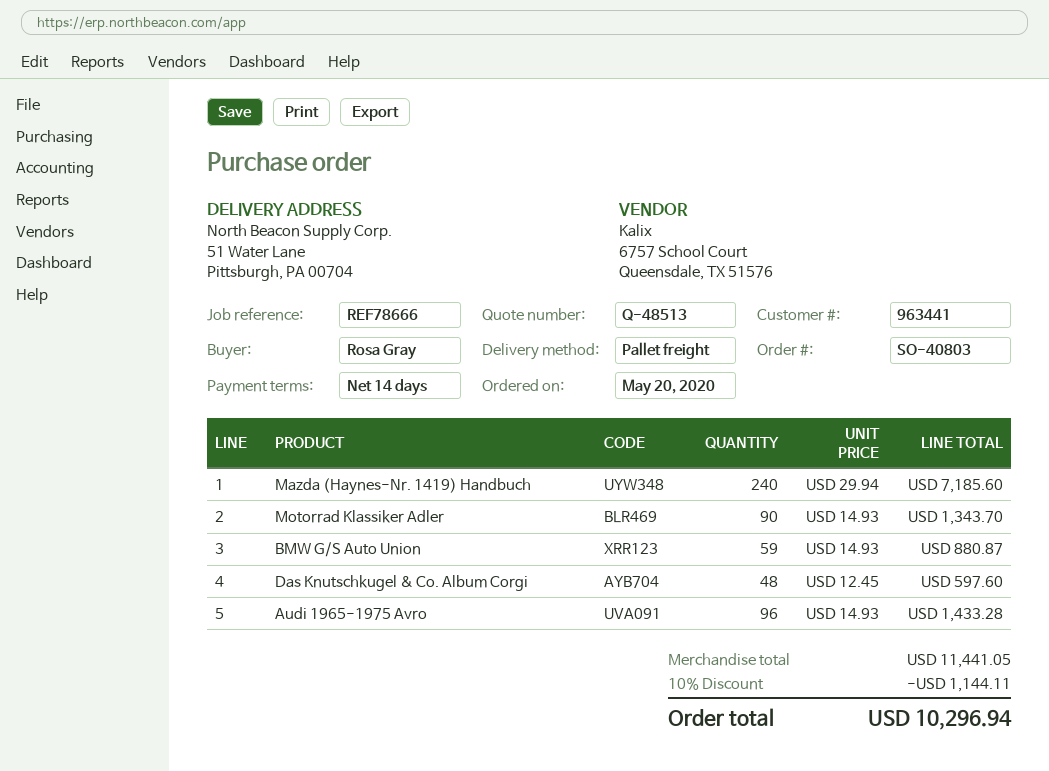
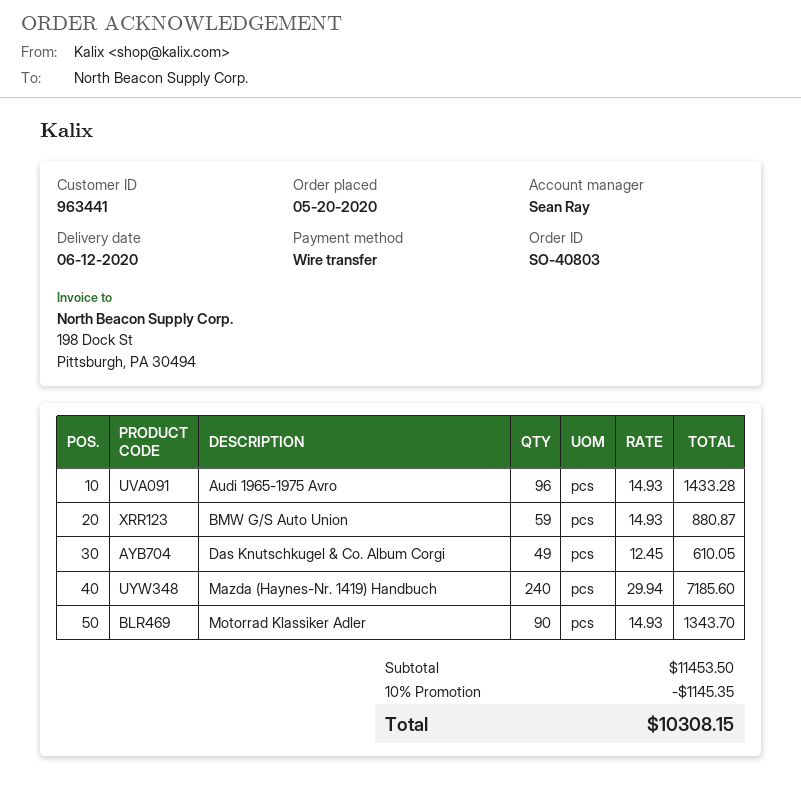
Das Knutschkugel & Co. Album Corgi: 48 x 12.45 = 597.60 -> 49 x 12.45 = 610.05
subtotal: 11441.05 -> 11453.50
discount: 10% = 1144.11 -> 10% = 1145.35
total: 10296.94 -> 10308.15

